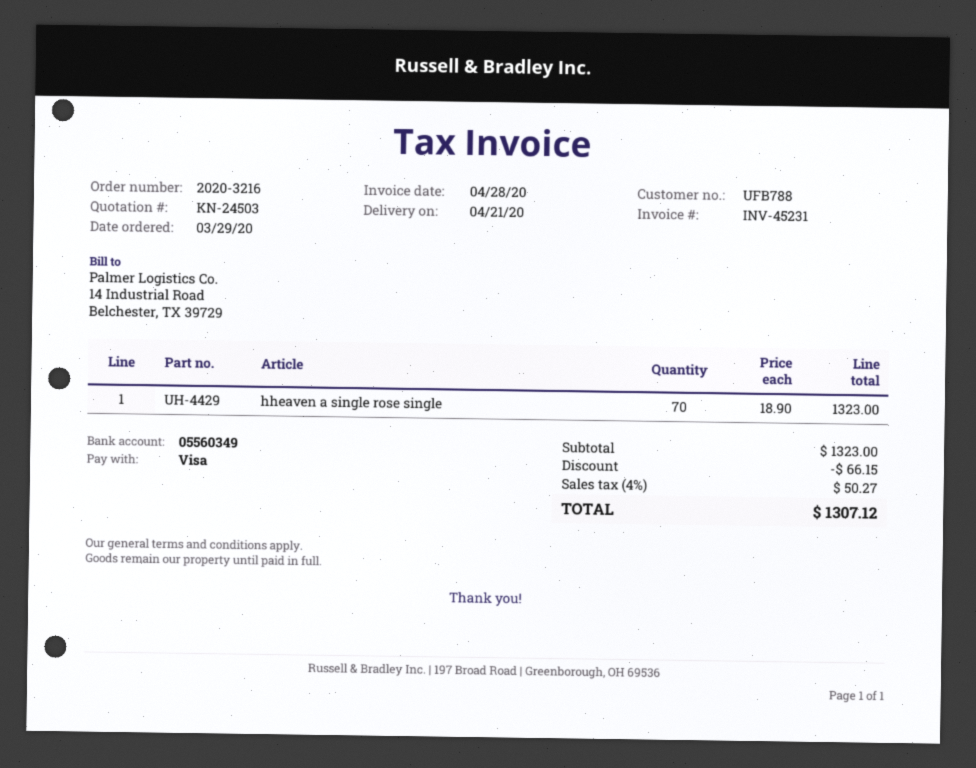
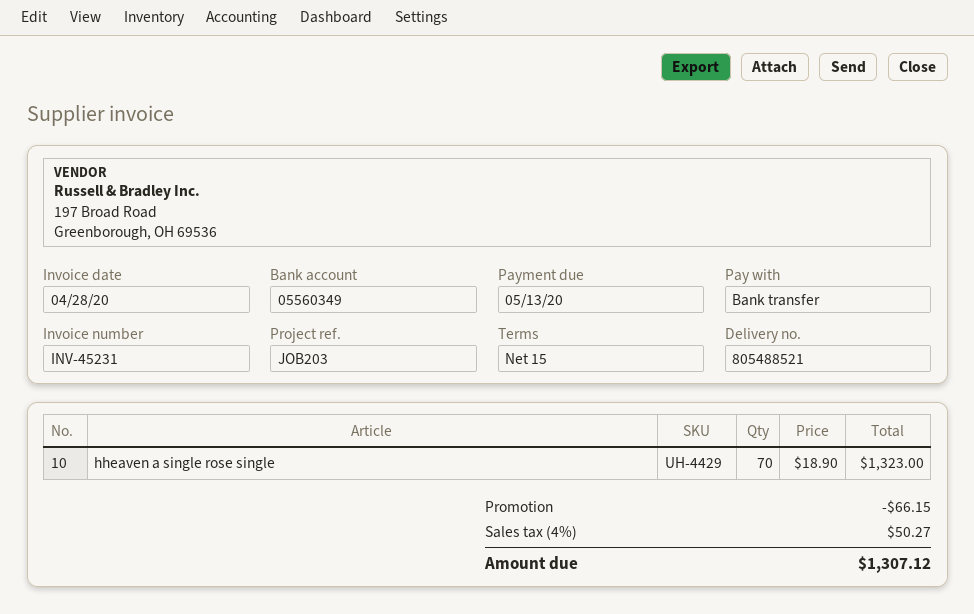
payment method: Visa -> bank transfer

